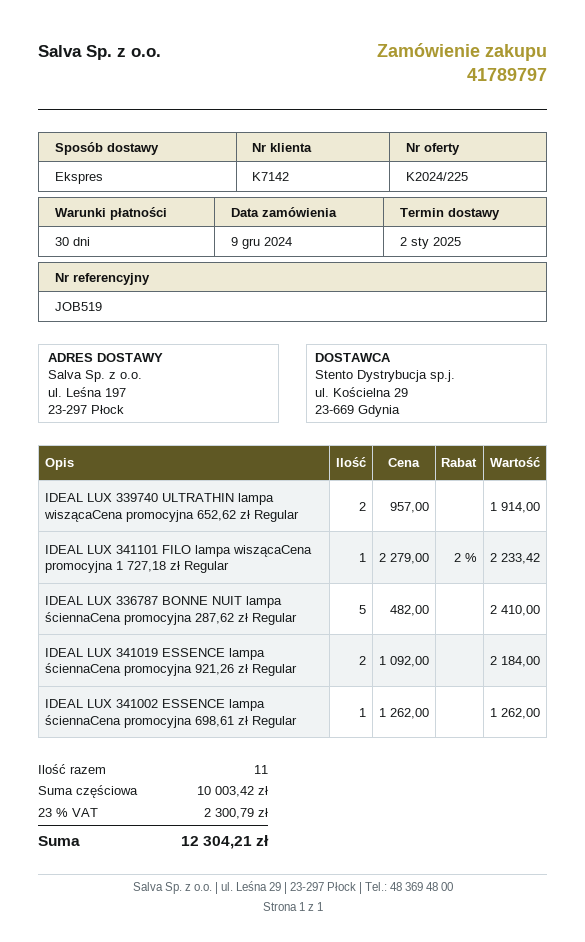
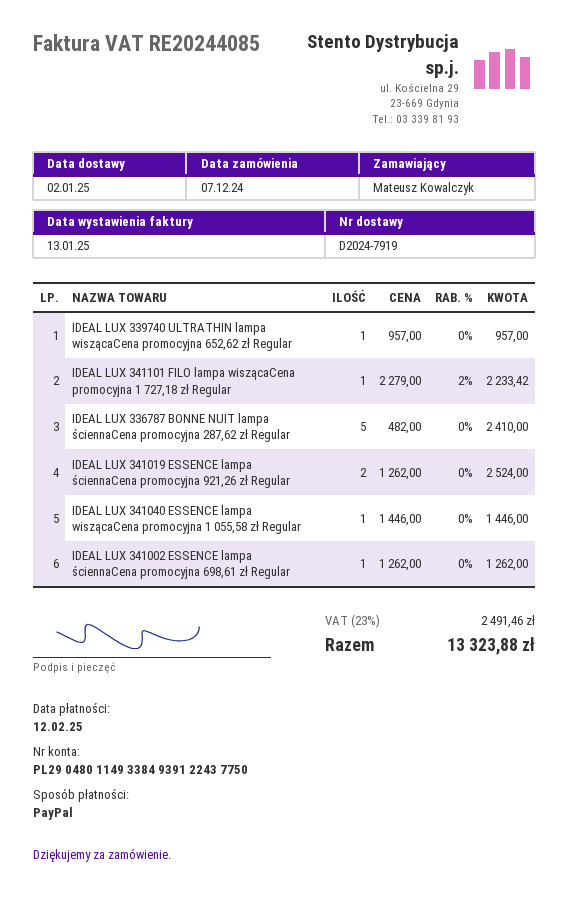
order date: 2024-12-09 -> 2024-12-07
IDEAL LUX 339740 ULTRATHIN lampa wiszącaCena promocyjna 652,62 zł Regular: 2 x 957.00 = 1914.00 -> 1 x 957.00 = 957.00
IDEAL LUX 341019 ESSENCE lampa ściennaCena promocyjna 921,26 zł Regular: 2 x 1092.00 = 2184.00 -> 2 x 1262.00 = 2524.00
IDEAL LUX 341040 ESSENCE lampa wiszącaCena promocyjna 1 055,58 zł Regular: none -> 1 x 1446.00 = 1446.00
tax: 23% = 2300.79 -> 23% = 2491.46
total: 12304.21 -> 13323.88

